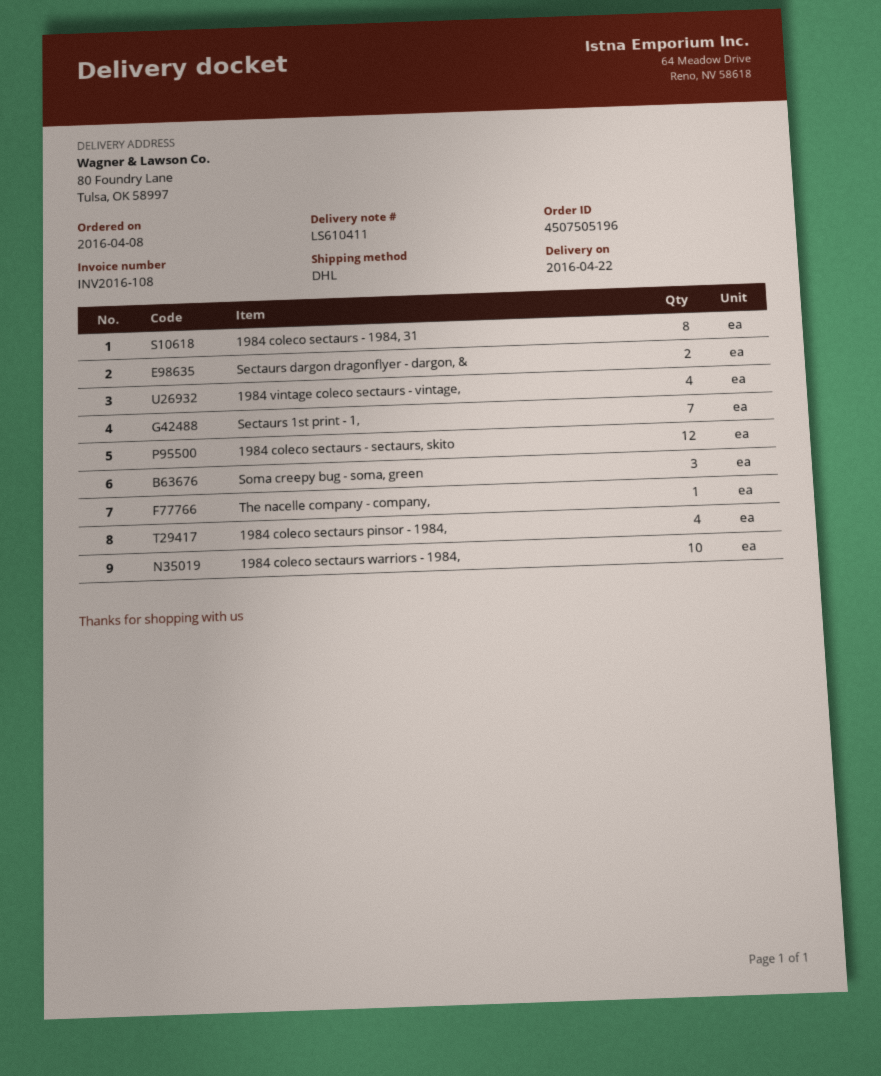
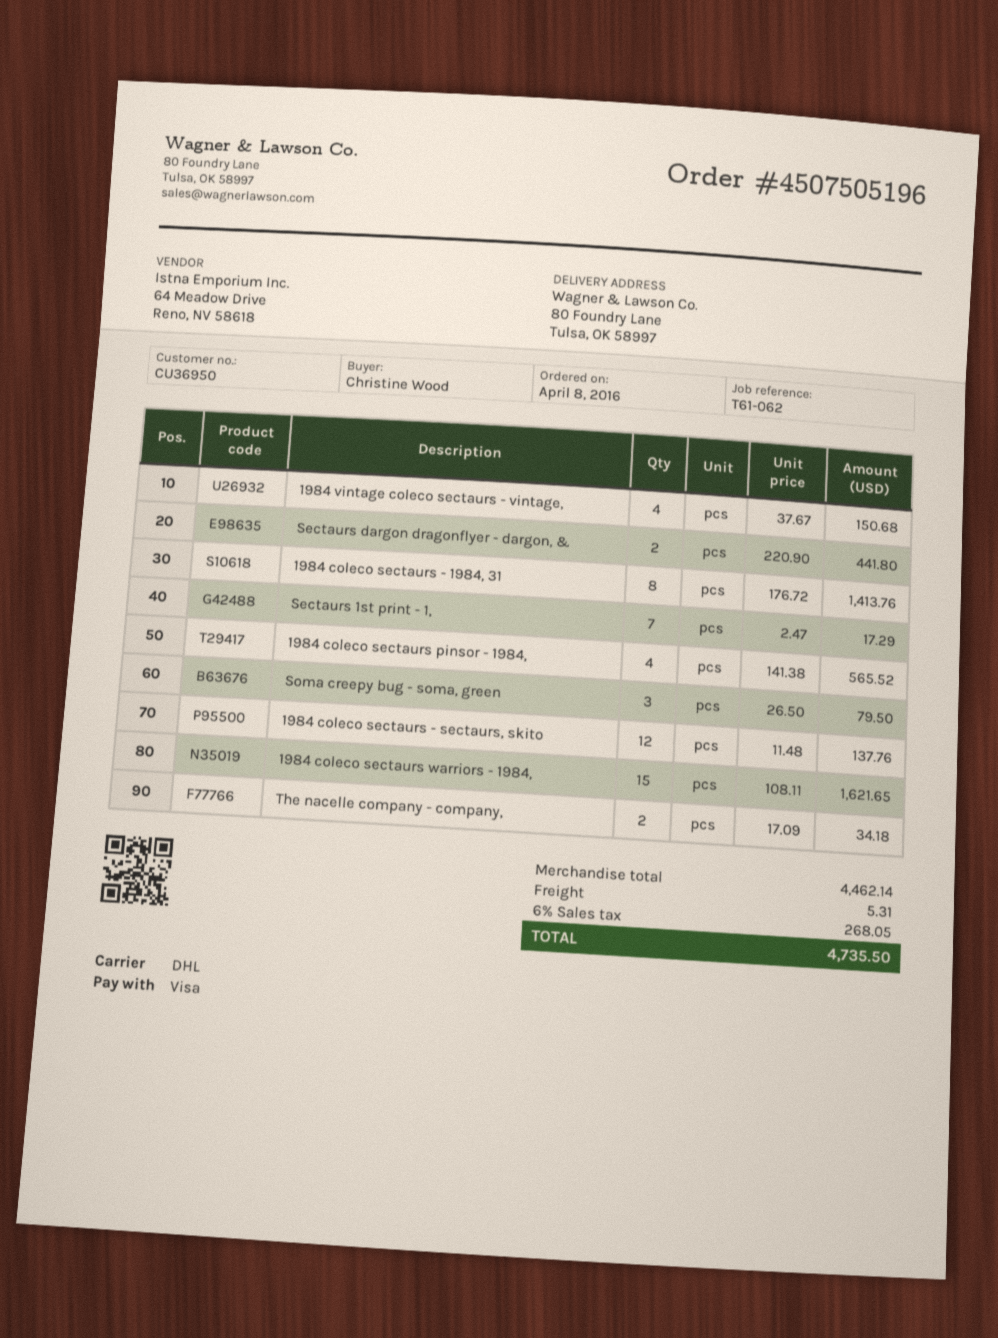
The nacelle company - company,: 1 -> 2
1984 coleco sectaurs warriors - 1984,: 10 -> 15

